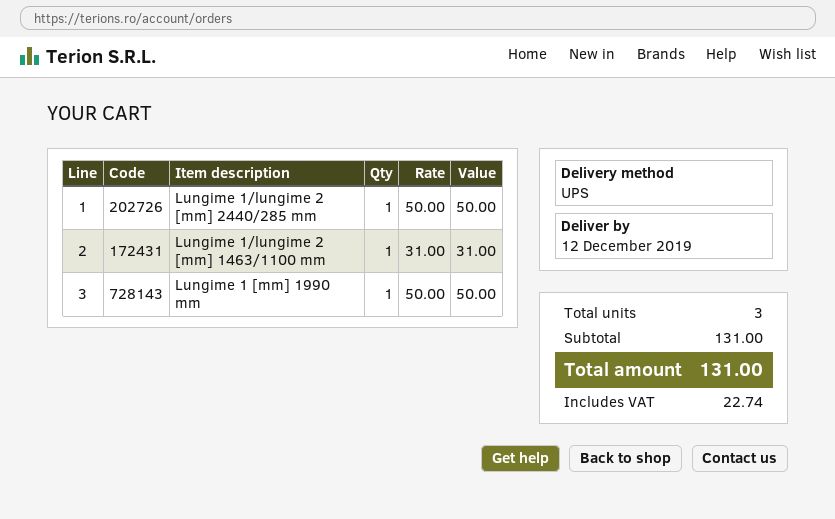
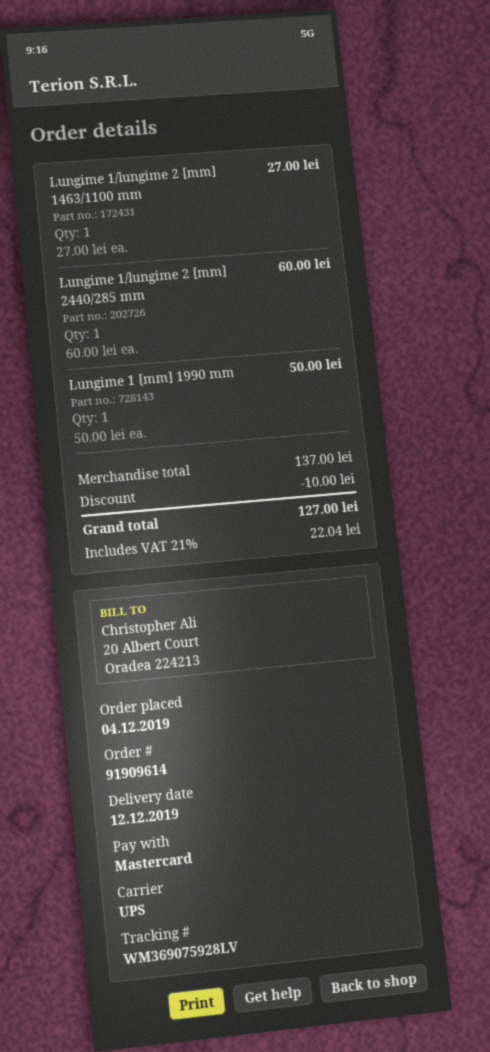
Lungime 1/lungime 2 [mm] 2440/285 mm: 1 x 50.00 = 50.00 -> 1 x 60.00 = 60.00
Lungime 1/lungime 2 [mm] 1463/1100 mm: 1 x 31.00 = 31.00 -> 1 x 27.00 = 27.00
subtotal: 131.00 -> 137.00
discount: none -> 10.00
tax: 22.74 -> 22.04
total: 131.00 -> 127.00

